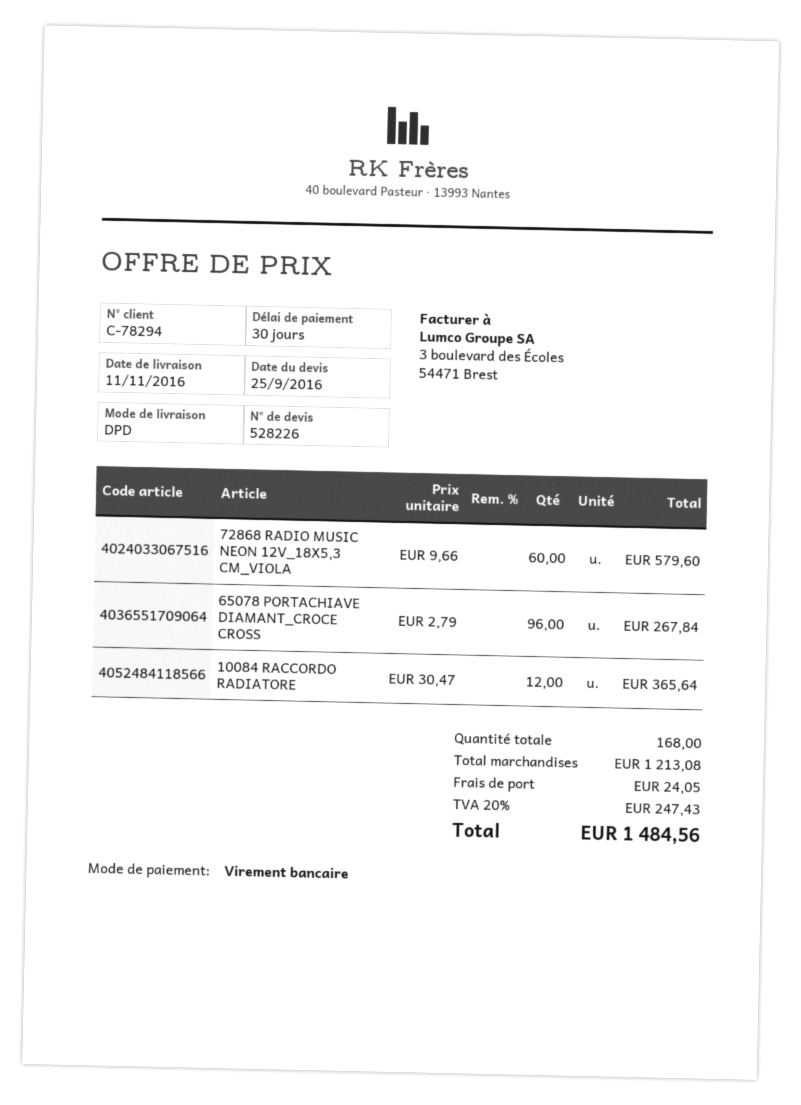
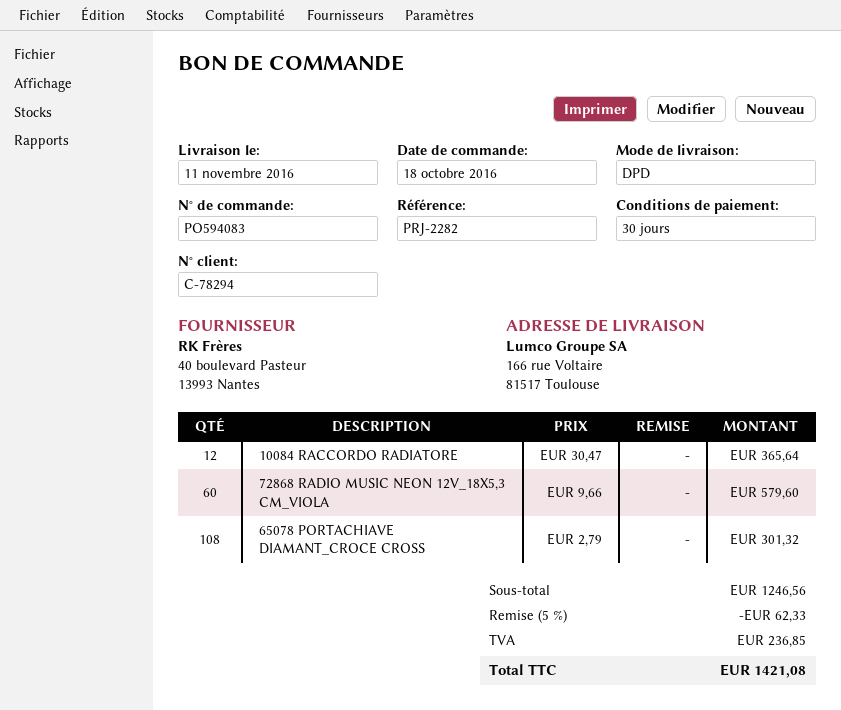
65078 PORTACHIAVE DIAMANT_CROCE CROSS: 96 x 2.79 = 267.84 -> 108 x 2.79 = 301.32
subtotal: 1213.08 -> 1246.56
discount: none -> 5% = 62.33
shipping: 24.05 -> none
tax: 247.43 -> 236.85
total: 1484.56 -> 1421.08

